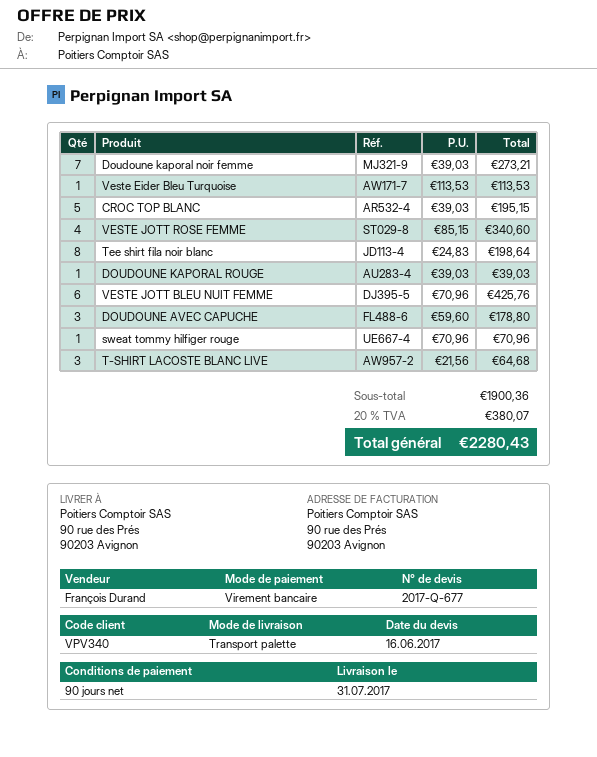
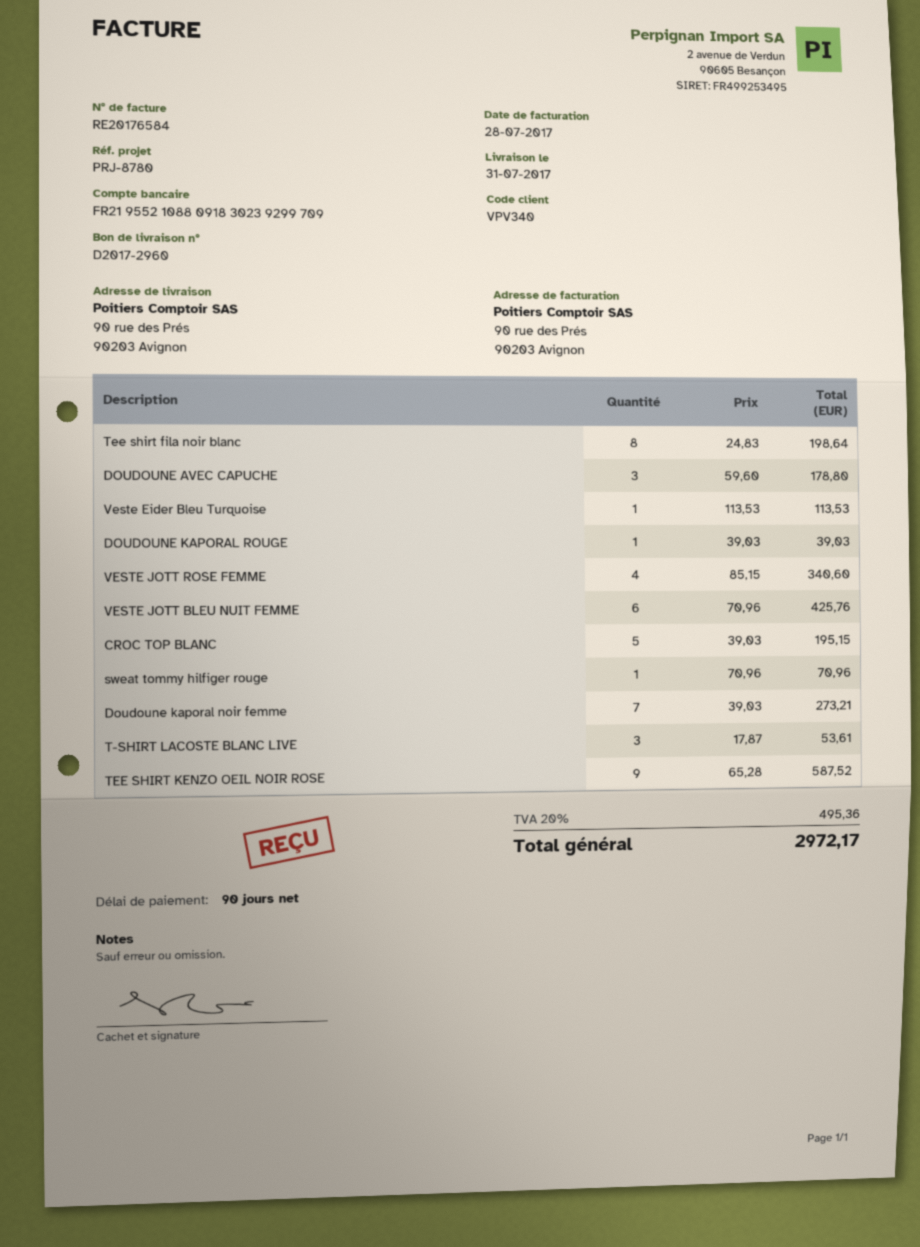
T-SHIRT LACOSTE BLANC LIVE: 3 x 21.56 = 64.68 -> 3 x 17.87 = 53.61
TEE SHIRT KENZO OEIL NOIR ROSE: none -> 9 x 65.28 = 587.52
tax: 20% = 380.07 -> 20% = 495.36
total: 2280.43 -> 2972.17

